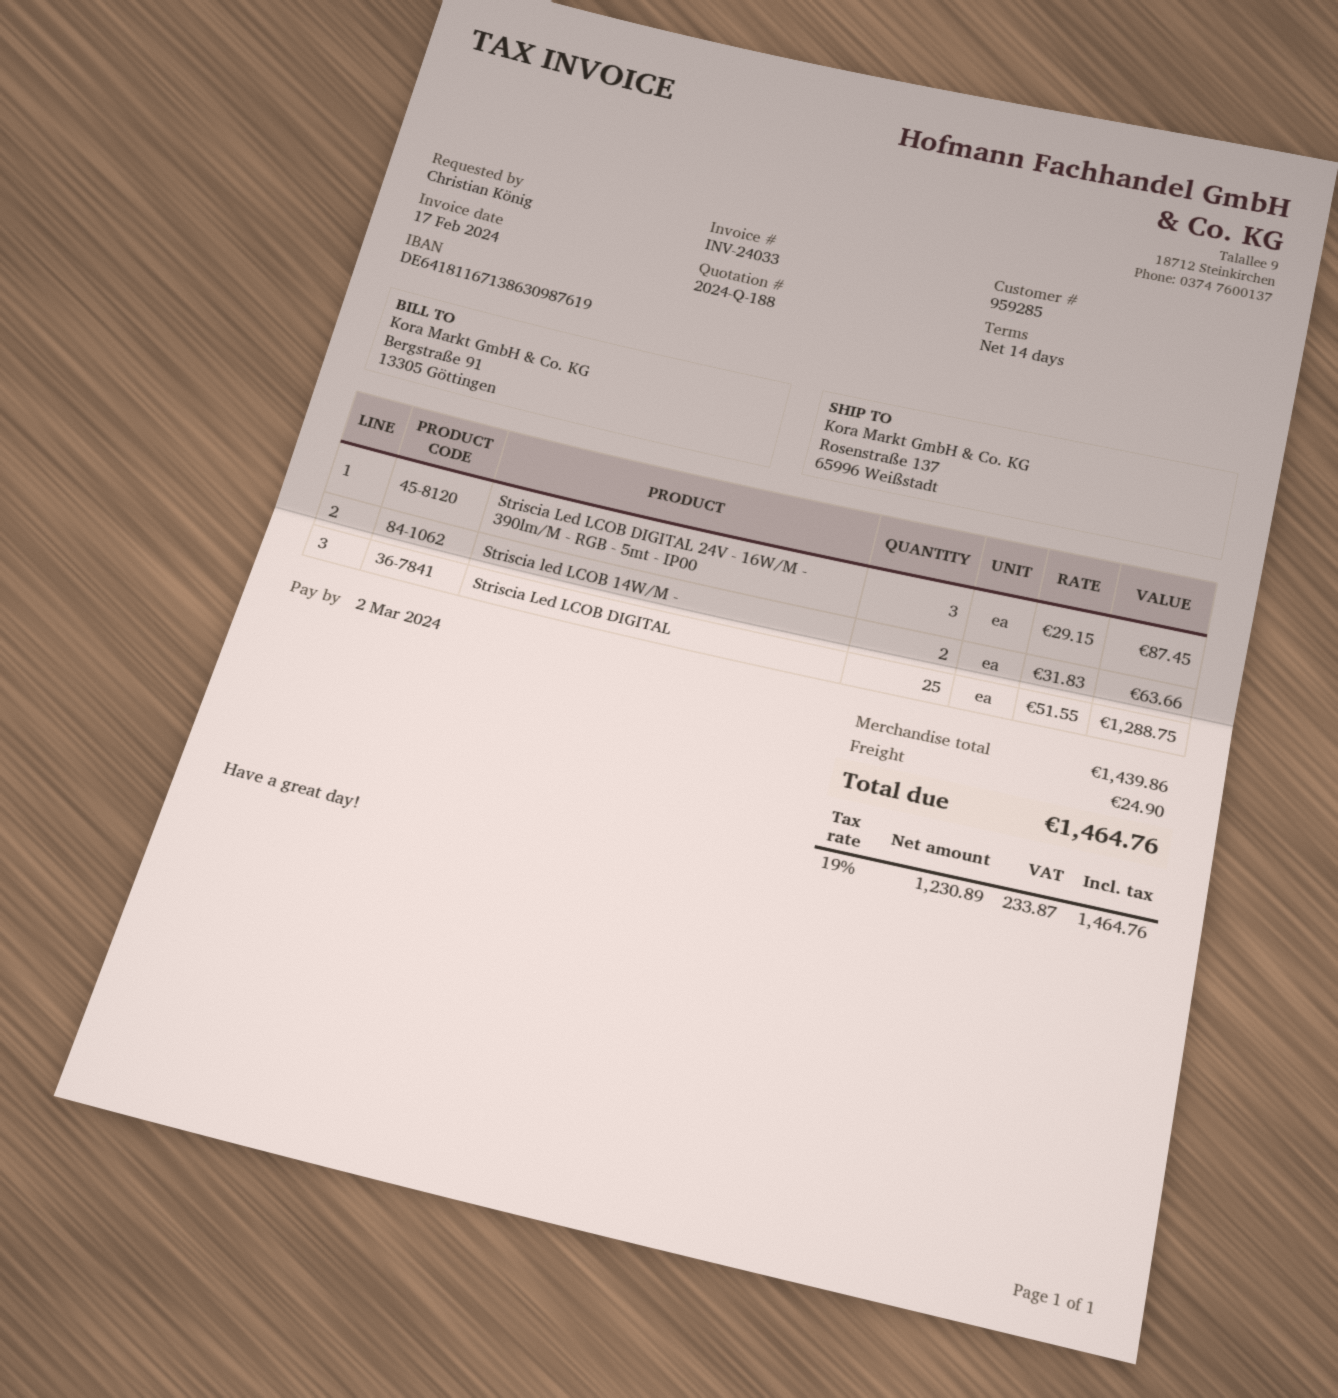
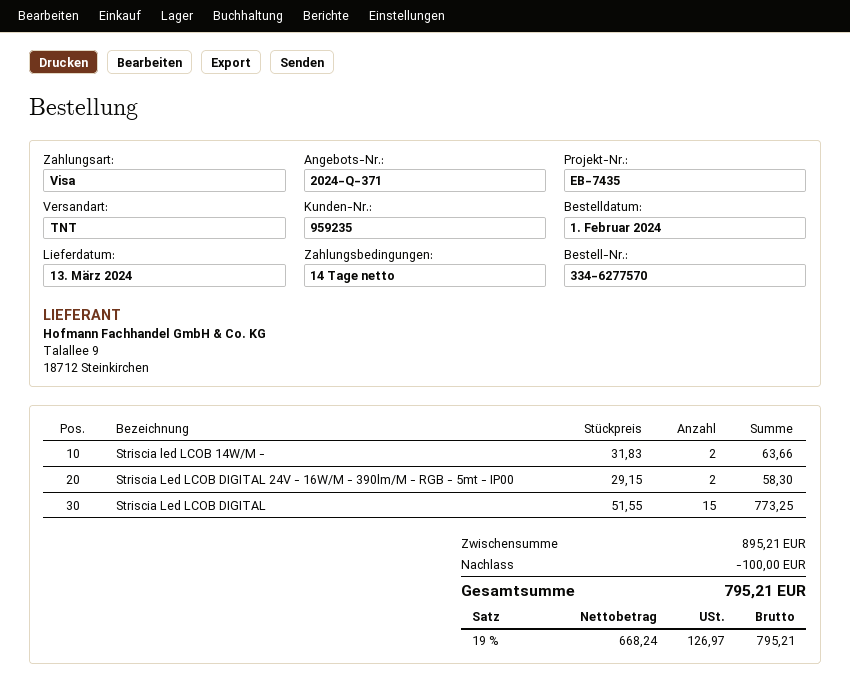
quote number: 2024-Q-188 -> 2024-Q-371
customer number: 959285 -> 959235
Striscia Led LCOB DIGITAL 24V - 16W/M - 390lm/M - RGB - 5mt - IP00: 3 x 29.15 = 87.45 -> 2 x 29.15 = 58.30
Striscia Led LCOB DIGITAL: 25 x 51.55 = 1288.75 -> 15 x 51.55 = 773.25
subtotal: 1439.86 -> 895.21
discount: none -> 100.00
shipping: 24.90 -> none
net: 1230.89 -> 668.24
tax: 19% = 233.87 -> 19% = 126.97
total: 1464.76 -> 795.21

